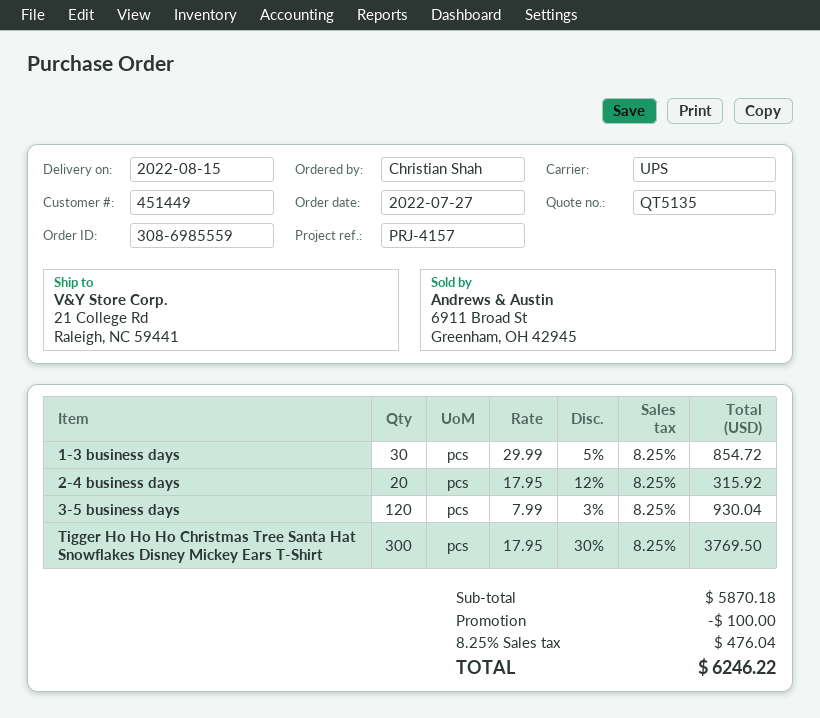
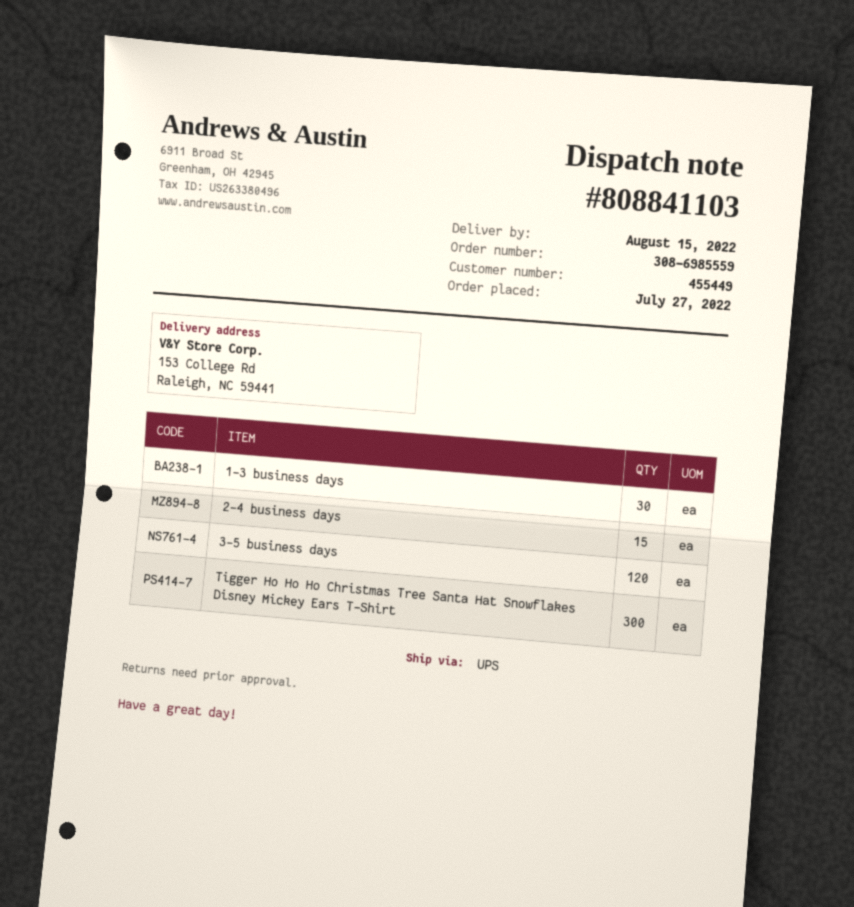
customer number: 451449 -> 455449
ship to: 21 College Rd, Raleigh, NC 59441 -> 153 College Rd, Raleigh, NC 59441
2-4 business days: 20 -> 15

